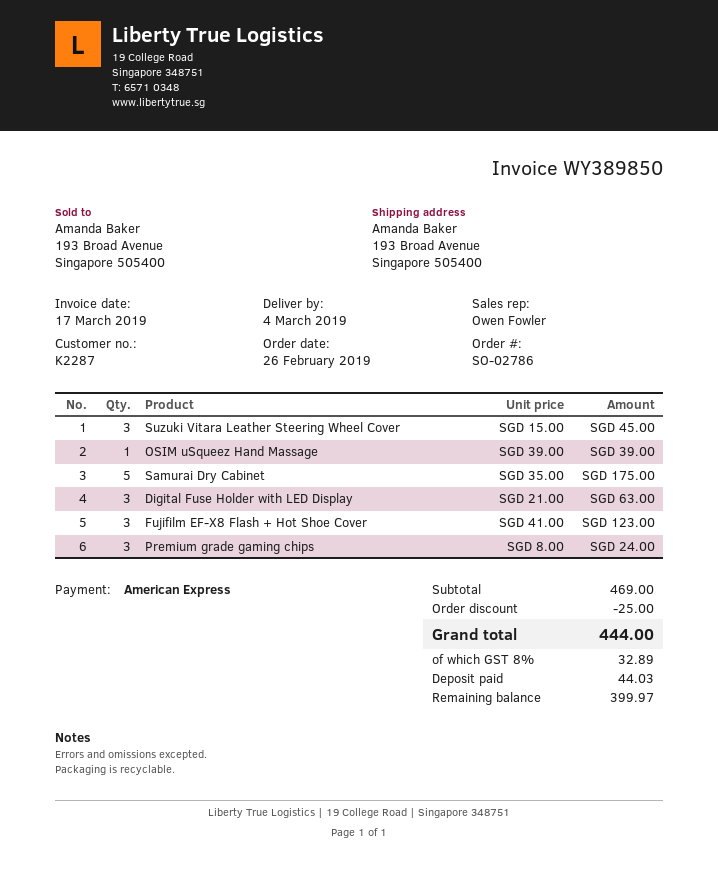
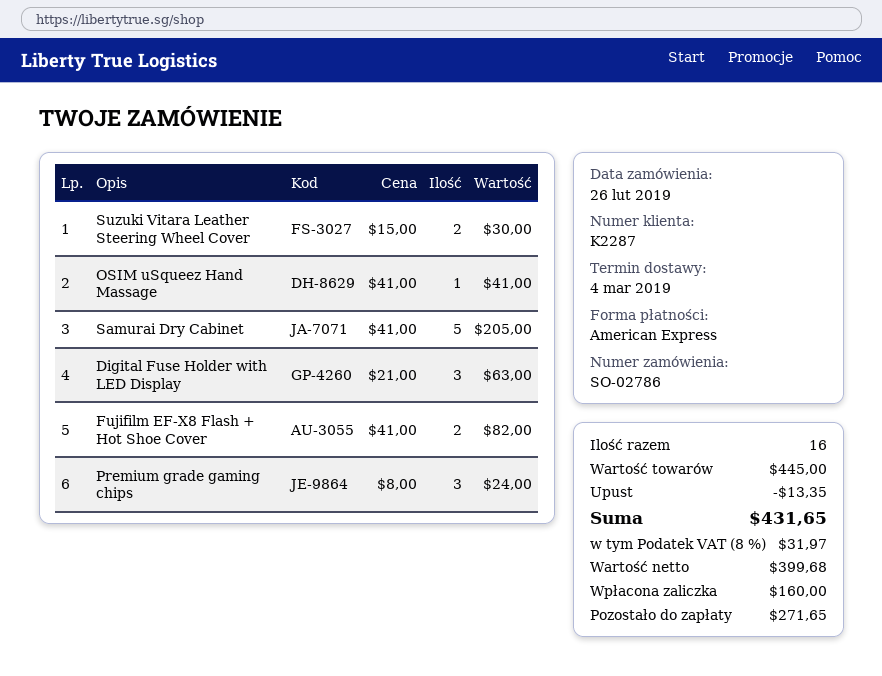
Suzuki Vitara Leather Steering Wheel Cover: 3 x 15.00 = 45.00 -> 2 x 15.00 = 30.00
OSIM uSqueez Hand Massage: 1 x 39.00 = 39.00 -> 1 x 41.00 = 41.00
Samurai Dry Cabinet: 5 x 35.00 = 175.00 -> 5 x 41.00 = 205.00
Fujifilm EF-X8 Flash + Hot Shoe Cover: 3 x 41.00 = 123.00 -> 2 x 41.00 = 82.00
subtotal: 469.00 -> 445.00
discount: 25.00 -> 13.35
tax: 8% = 32.89 -> 8% = 31.97
total: 444.00 -> 431.65
deposit: 44.03 -> 160.00
balance: 399.97 -> 271.65

